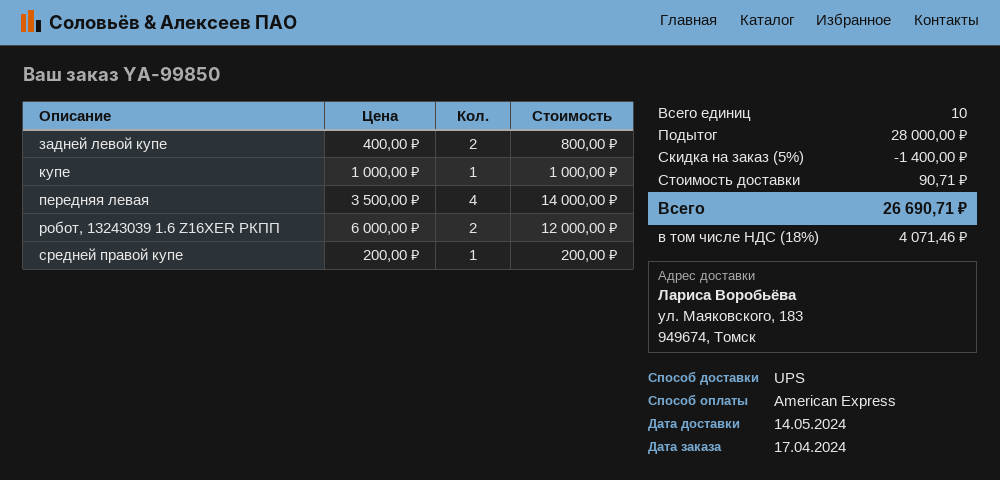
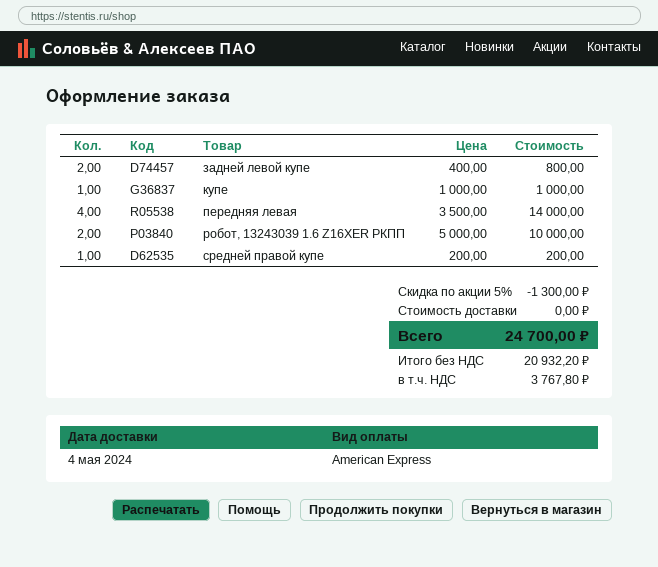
delivery date: 2024-05-14 -> 2024-05-04
робот, 13243039 1.6 Z16XER РКПП: 2 x 6000.00 = 12000.00 -> 2 x 5000.00 = 10000.00
discount: 5% = 1400.00 -> 5% = 1300.00
shipping: 90.71 -> 0.00
tax: 4071.46 -> 3767.80
total: 26690.71 -> 24700.00

